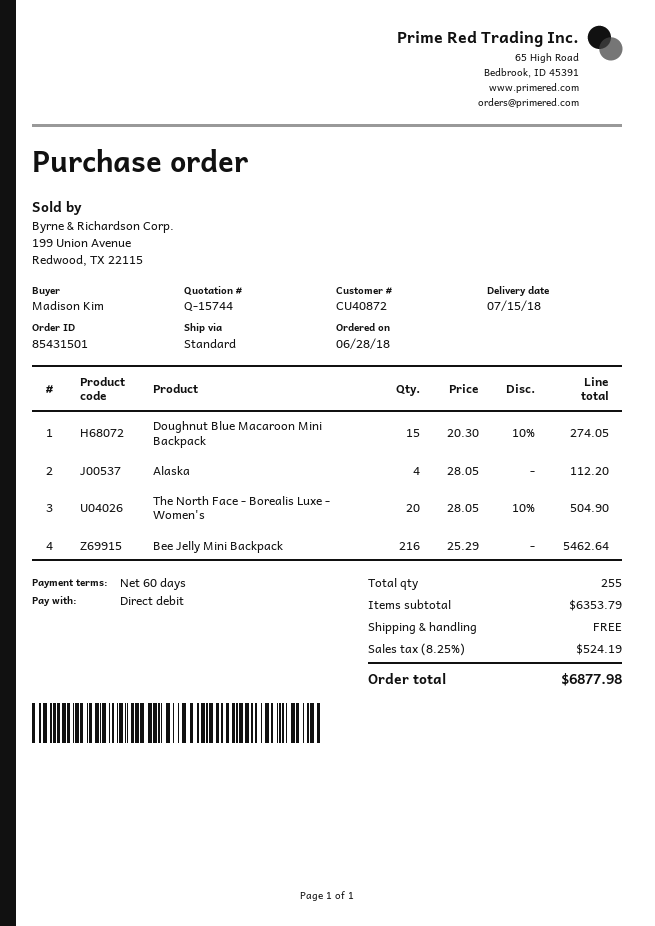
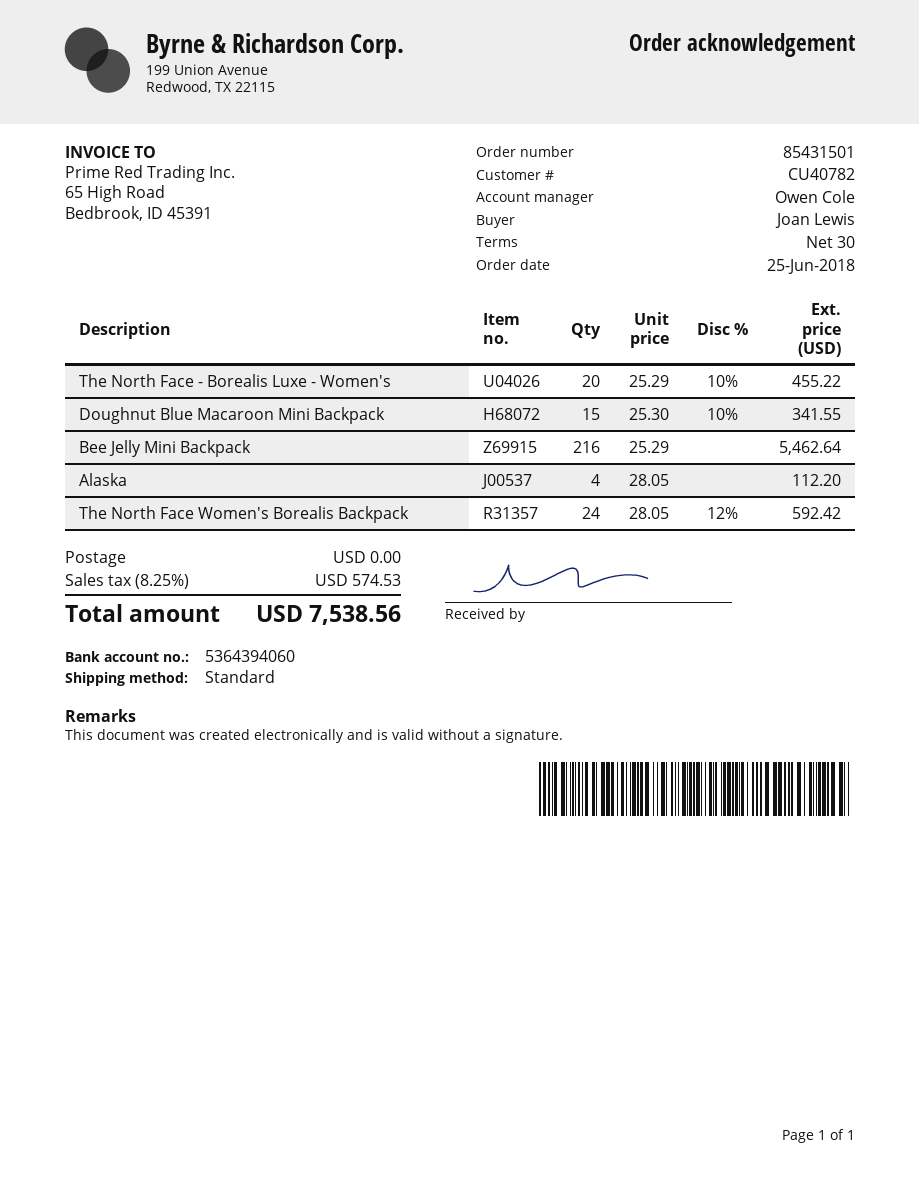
order date: 2018-06-28 -> 2018-06-25
payment terms: 60 days -> 30 days
customer number: CU40872 -> CU40782
ordered by: Madison Kim -> Joan Lewis
Doughnut Blue Macaroon Mini Backpack: 15 x 20.30 - 10% = 274.05 -> 15 x 25.30 - 10% = 341.55
The North Face - Borealis Luxe - Women's: 20 x 28.05 - 10% = 504.90 -> 20 x 25.29 - 10% = 455.22
The North Face Women's Borealis Backpack: none -> 24 x 28.05 - 12% = 592.42
tax: 8.25% = 524.19 -> 8.25% = 574.53
total: 6877.98 -> 7538.56

